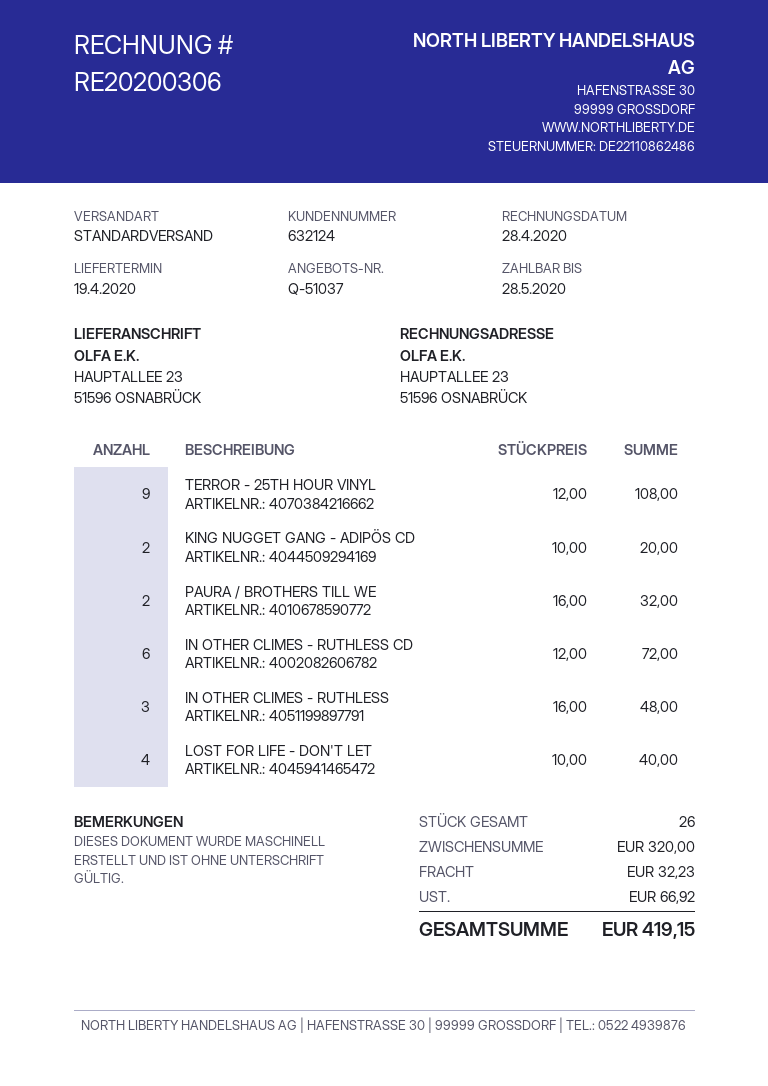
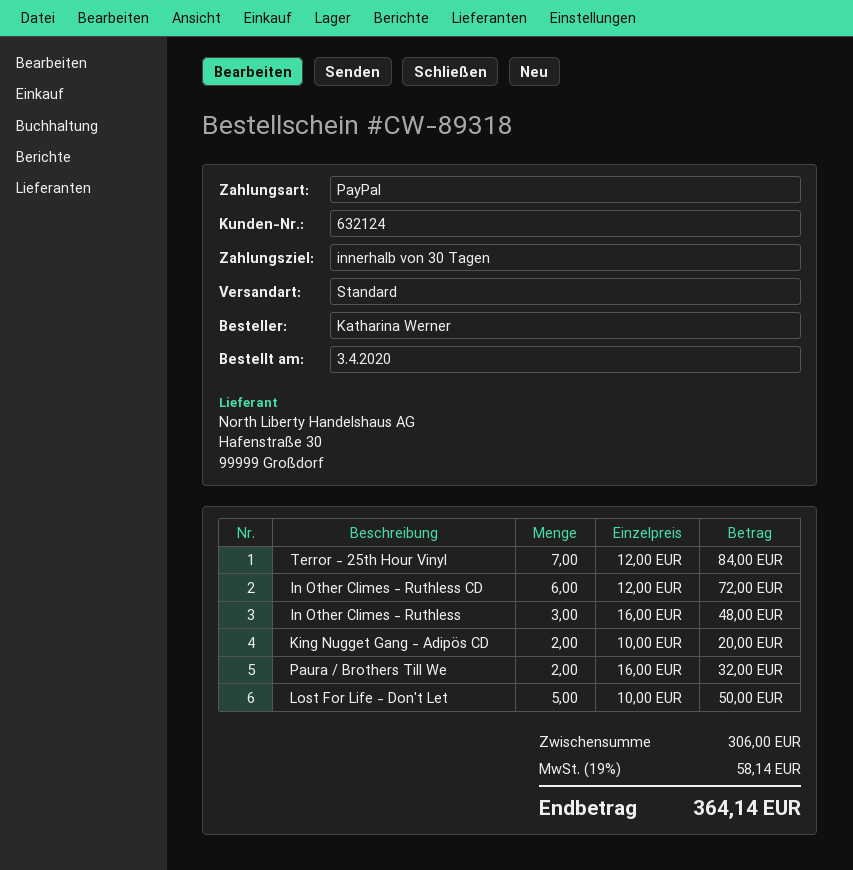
TERROR - 25TH HOUR VINYL: 9 x 12.00 = 108.00 -> 7 x 12.00 = 84.00
LOST FOR LIFE - DON'T LET: 4 x 10.00 = 40.00 -> 5 x 10.00 = 50.00
subtotal: 320.00 -> 306.00
shipping: 32.23 -> none
tax: 66.92 -> 58.14
total: 419.15 -> 364.14

